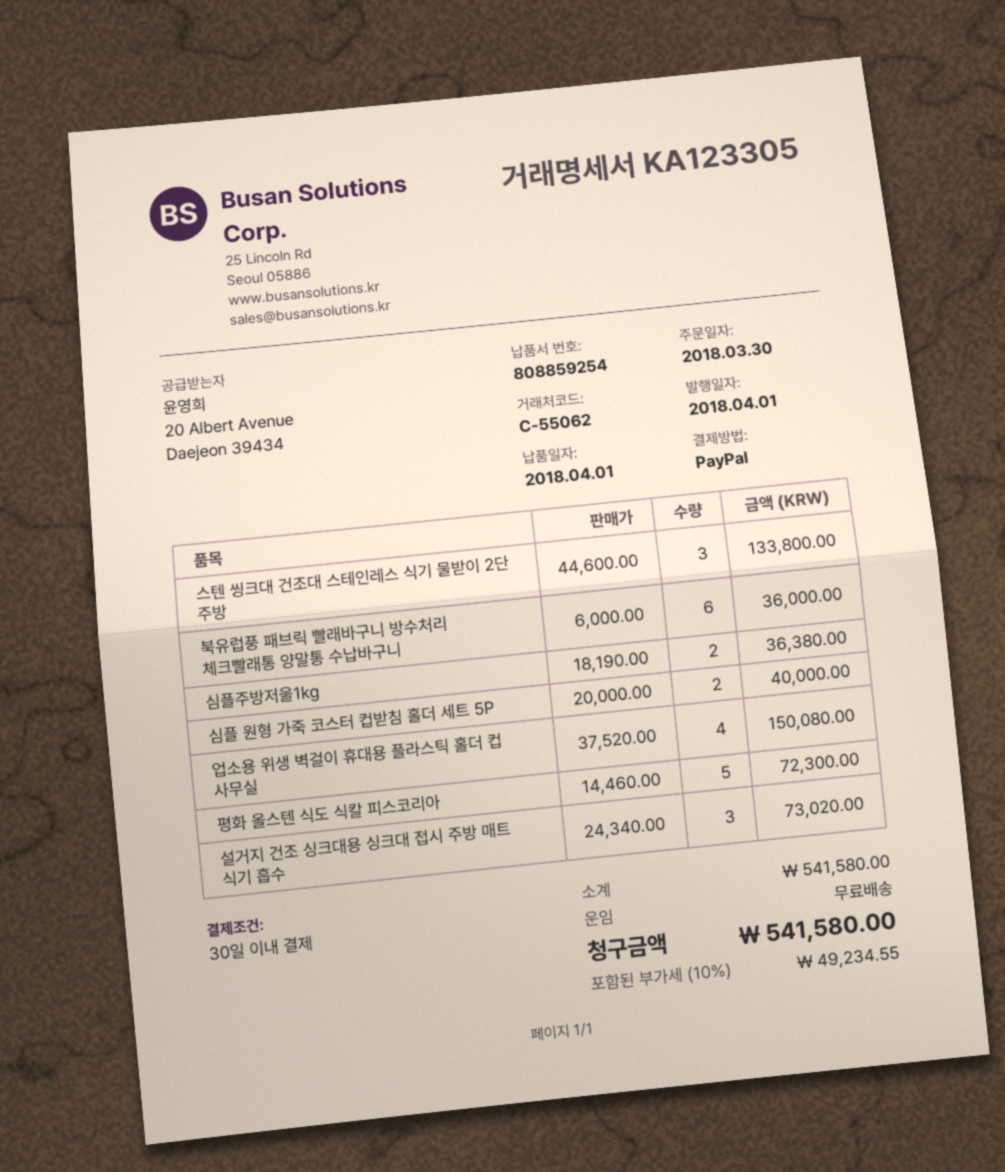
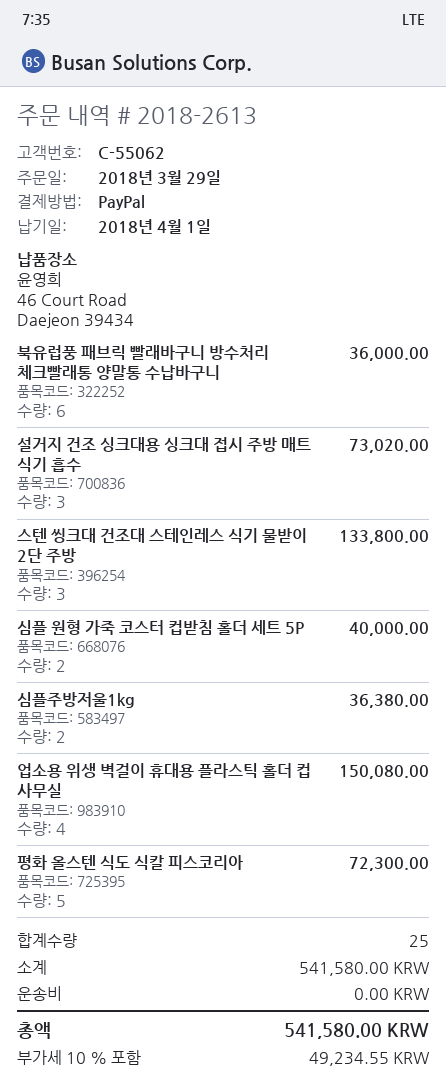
order date: 2018-03-30 -> 2018-03-29

